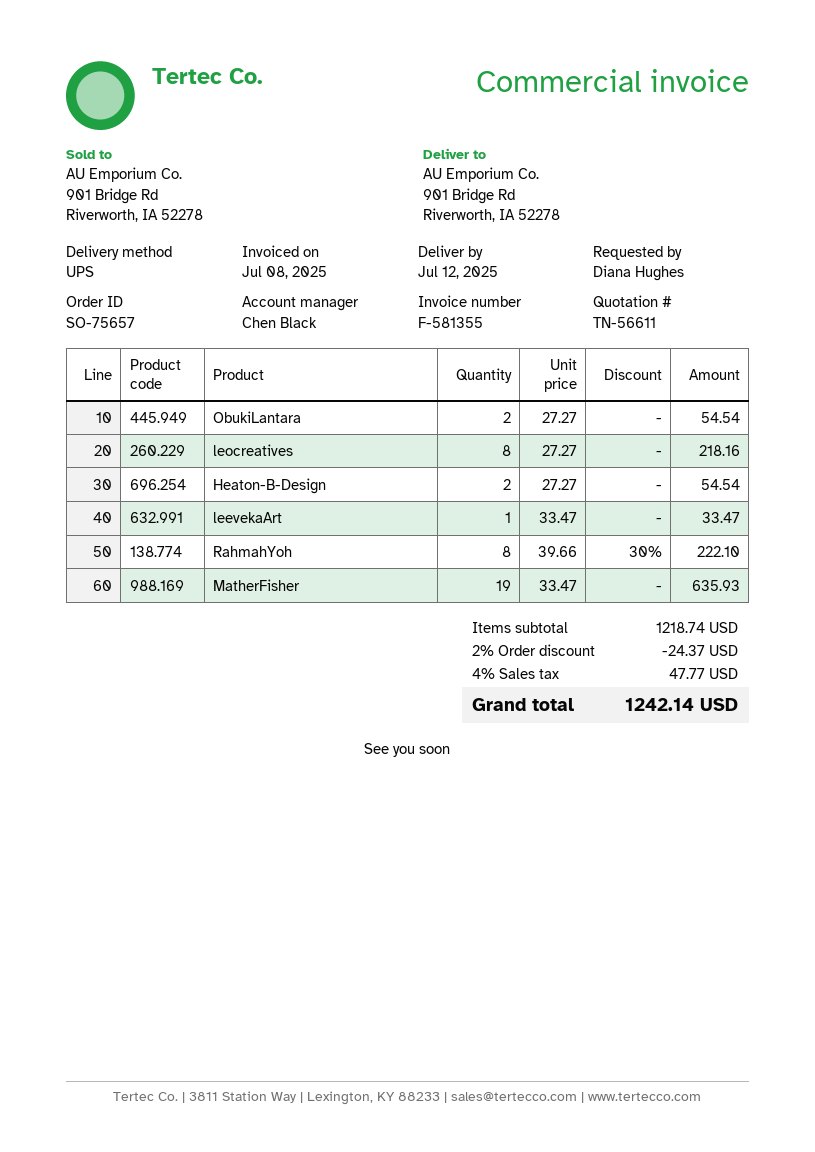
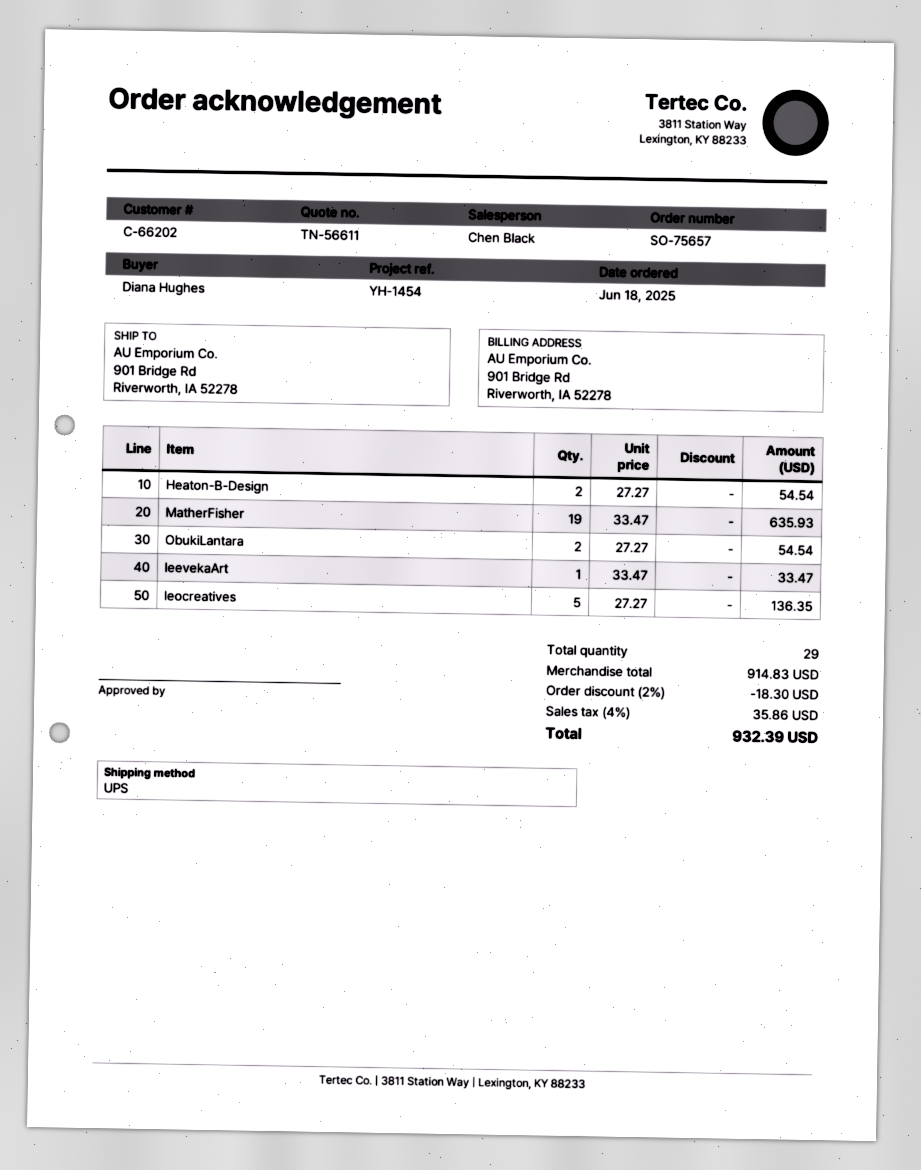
leocreatives: 8 x 27.27 = 218.16 -> 5 x 27.27 = 136.35
RahmahYoh: 8 x 39.66 - 30% = 222.10 -> none
subtotal: 1218.74 -> 914.83
discount: 2% = 24.37 -> 2% = 18.30
tax: 4% = 47.77 -> 4% = 35.86
total: 1242.14 -> 932.39

